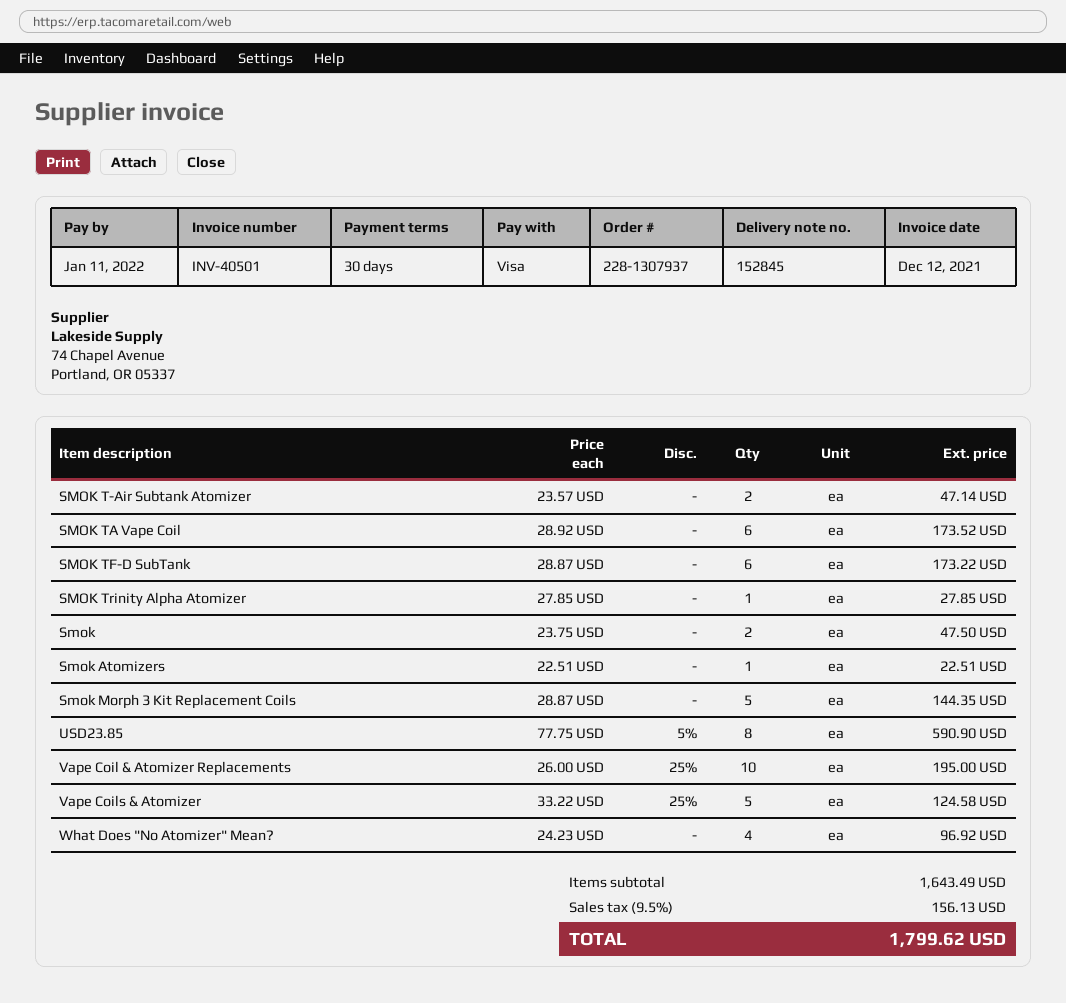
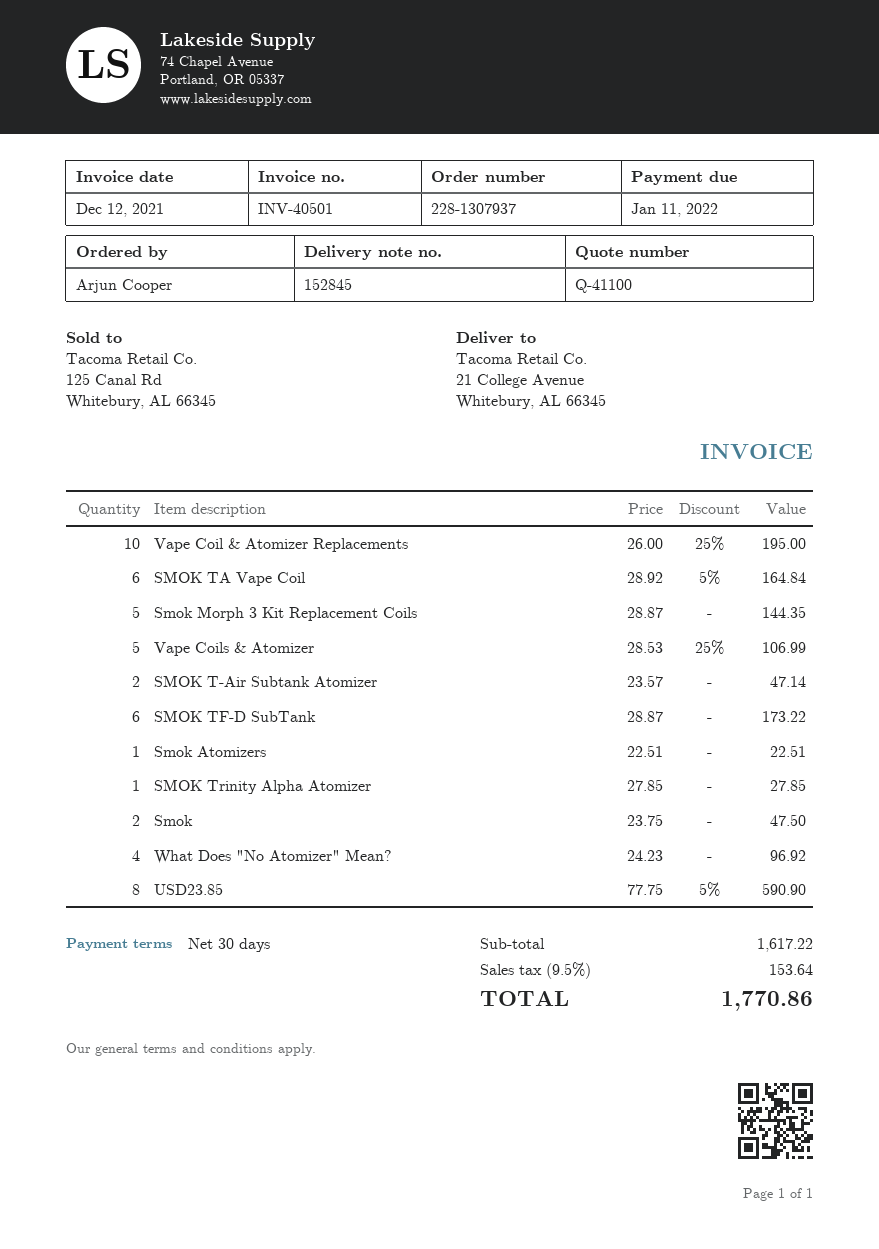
SMOK TA Vape Coil: 6 x 28.92 = 173.52 -> 6 x 28.92 - 5% = 164.84
Vape Coils & Atomizer: 5 x 33.22 - 25% = 124.58 -> 5 x 28.53 - 25% = 106.99
subtotal: 1643.49 -> 1617.22
tax: 9.5% = 156.13 -> 9.5% = 153.64
total: 1799.62 -> 1770.86

